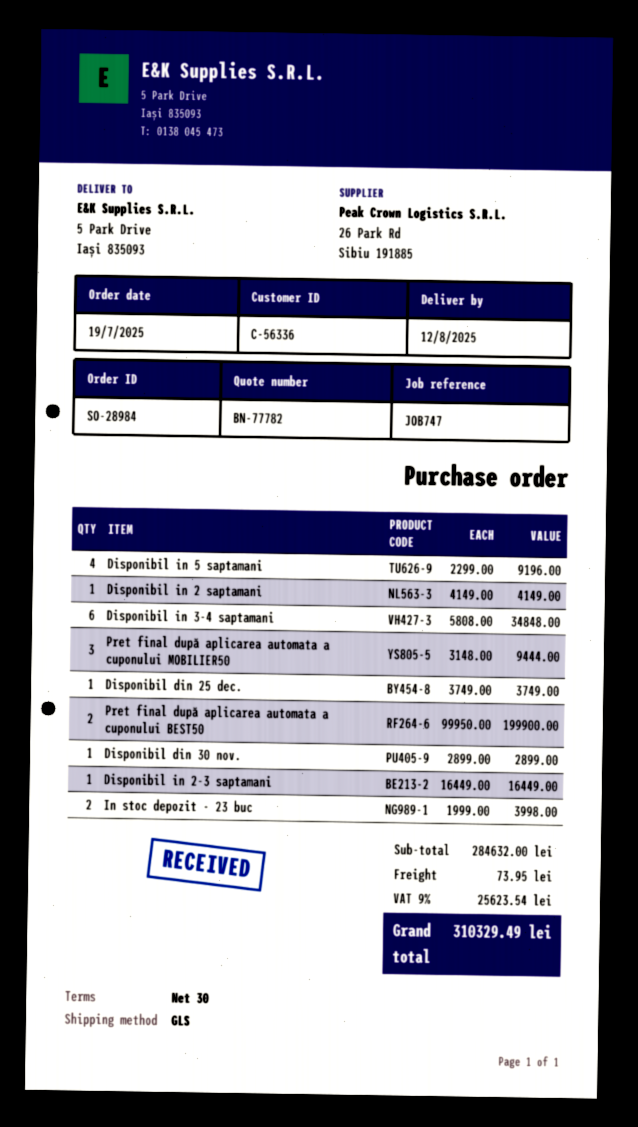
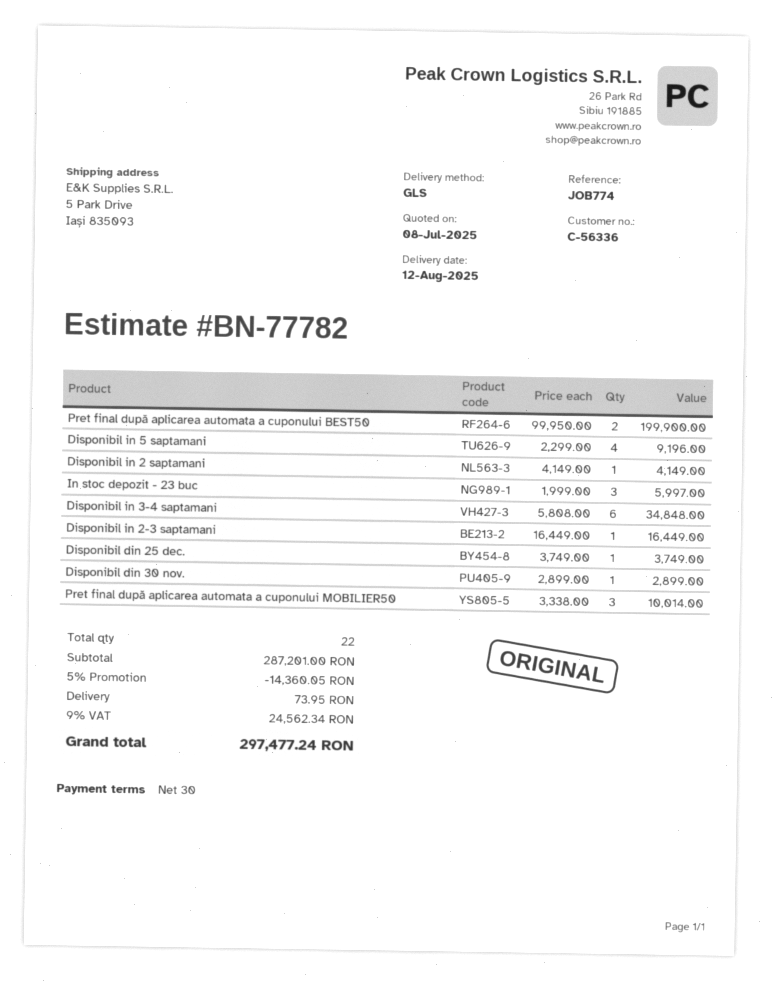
reference: JOB747 -> JOB774
Pret final după aplicarea automata a cuponului MOBILIER50: 3 x 3148.00 = 9444.00 -> 3 x 3338.00 = 10014.00
In stoc depozit - 23 buc: 2 x 1999.00 = 3998.00 -> 3 x 1999.00 = 5997.00
subtotal: 284632.00 -> 287201.00
discount: none -> 5% = 14360.05
tax: 9% = 25623.54 -> 9% = 24562.34
total: 310329.49 -> 297477.24

